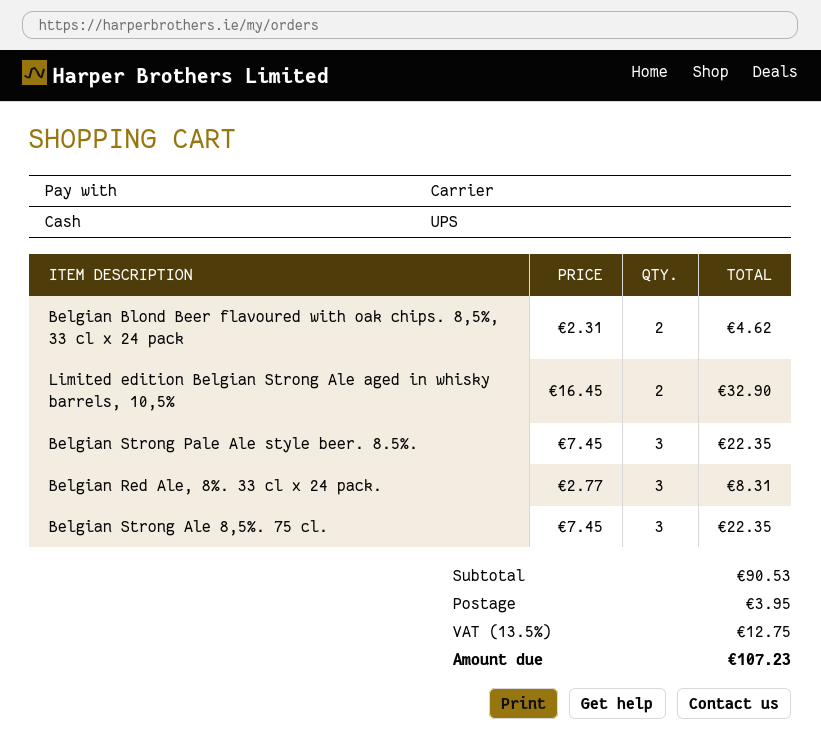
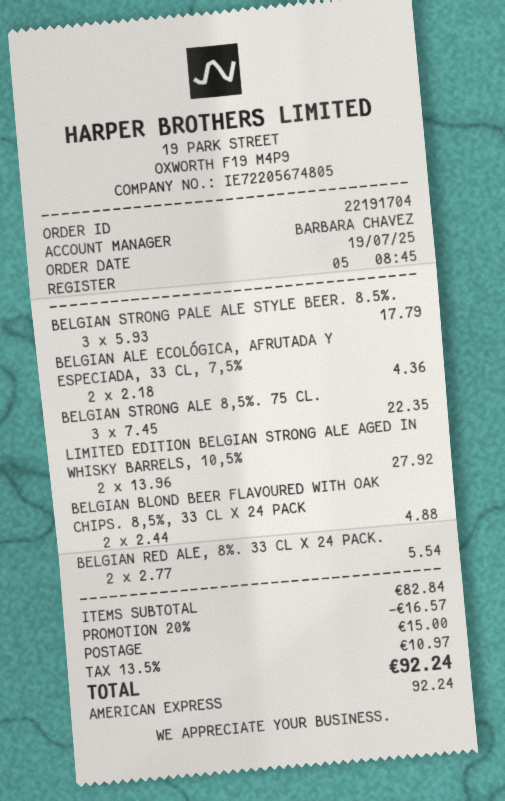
payment method: cash -> American Express
Belgian Blond Beer flavoured with oak chips. 8,5%, 33 cl x 24 pack: 2 x 2.31 = 4.62 -> 2 x 2.44 = 4.88
Limited edition Belgian Strong Ale aged in whisky barrels, 10,5%: 2 x 16.45 = 32.90 -> 2 x 13.96 = 27.92
Belgian Strong Pale Ale style beer. 8.5%.: 3 x 7.45 = 22.35 -> 3 x 5.93 = 17.79
Belgian Red Ale, 8%. 33 cl x 24 pack.: 3 x 2.77 = 8.31 -> 2 x 2.77 = 5.54
BELGIAN ALE ECOLÓGICA, AFRUTADA Y ESPECIADA, 33 CL, 7,5%: none -> 2 x 2.18 = 4.36
subtotal: 90.53 -> 82.84
discount: none -> 20% = 16.57
shipping: 3.95 -> 15.00
tax: 13.5% = 12.75 -> 13.5% = 10.97
total: 107.23 -> 92.24

